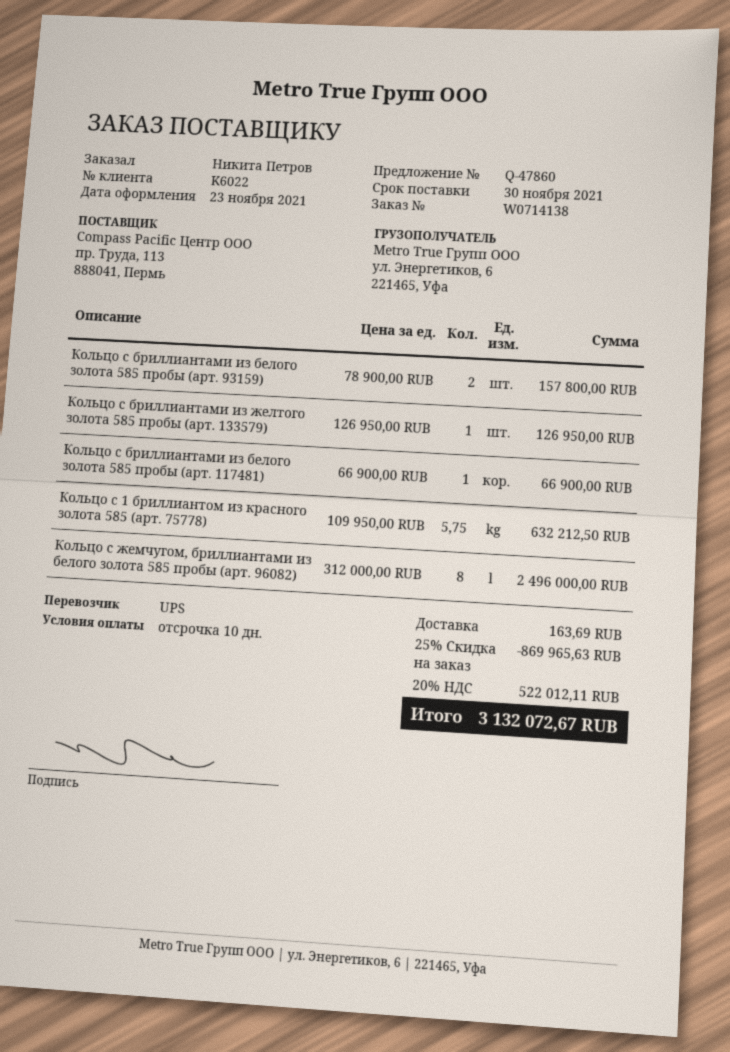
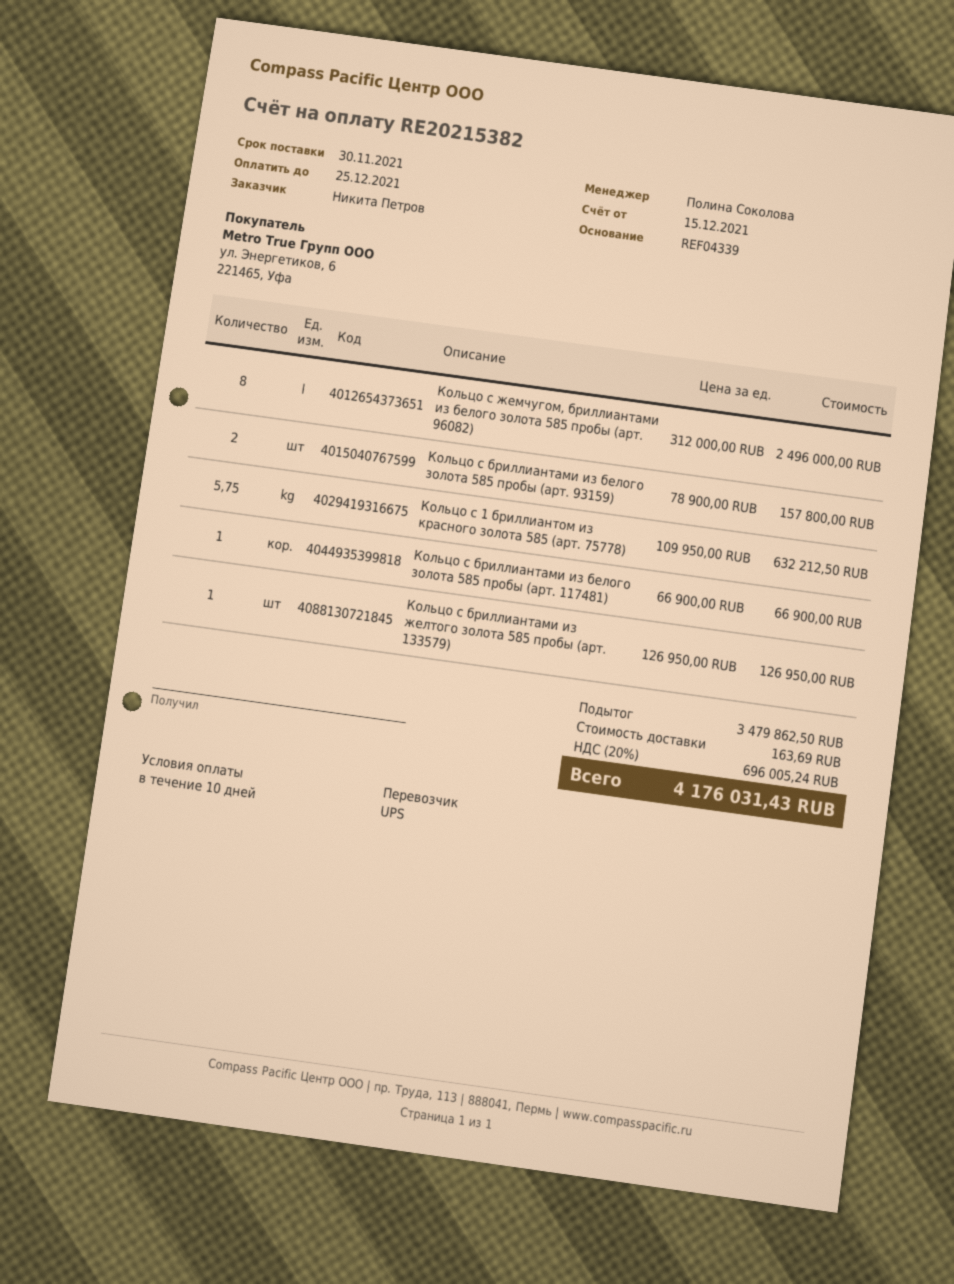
discount: 25% = 869965.63 -> none
tax: 20% = 522012.11 -> 20% = 696005.24
total: 3132072.67 -> 4176031.43

